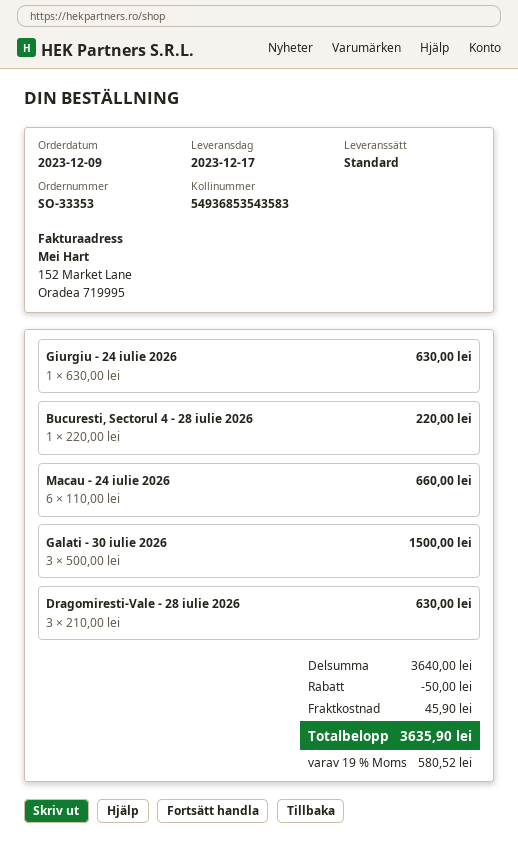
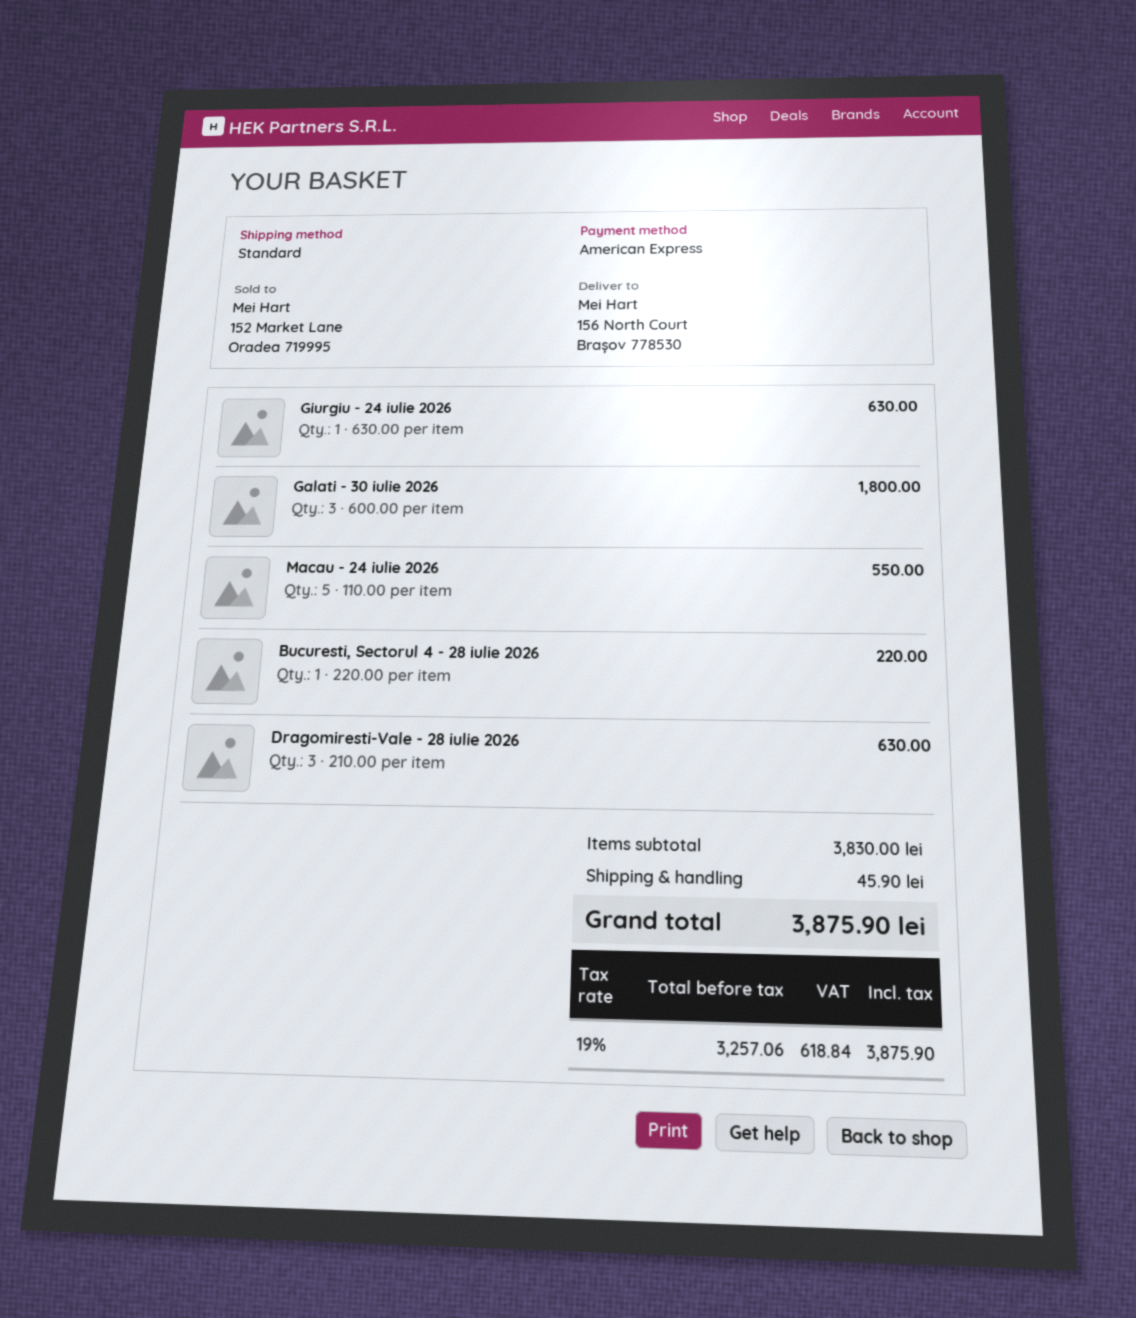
Macau - 24 iulie 2026: 6 x 110.00 = 660.00 -> 5 x 110.00 = 550.00
Galati - 30 iulie 2026: 3 x 500.00 = 1500.00 -> 3 x 600.00 = 1800.00
subtotal: 3640.00 -> 3830.00
discount: 50.00 -> none
tax: 19% = 580.52 -> 19% = 618.84
total: 3635.90 -> 3875.90

